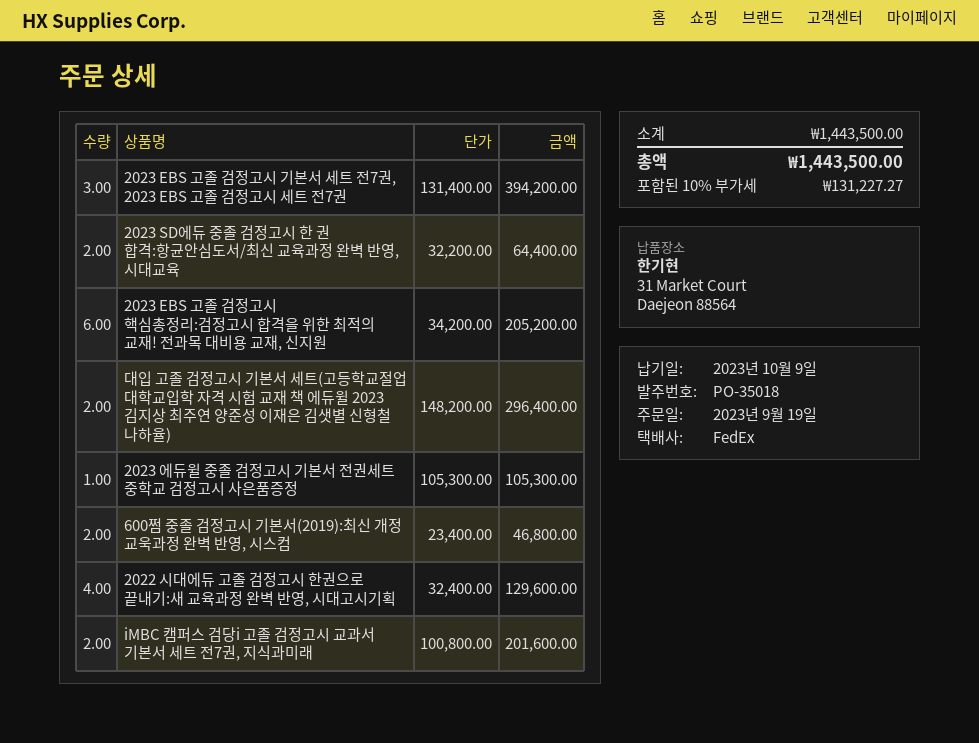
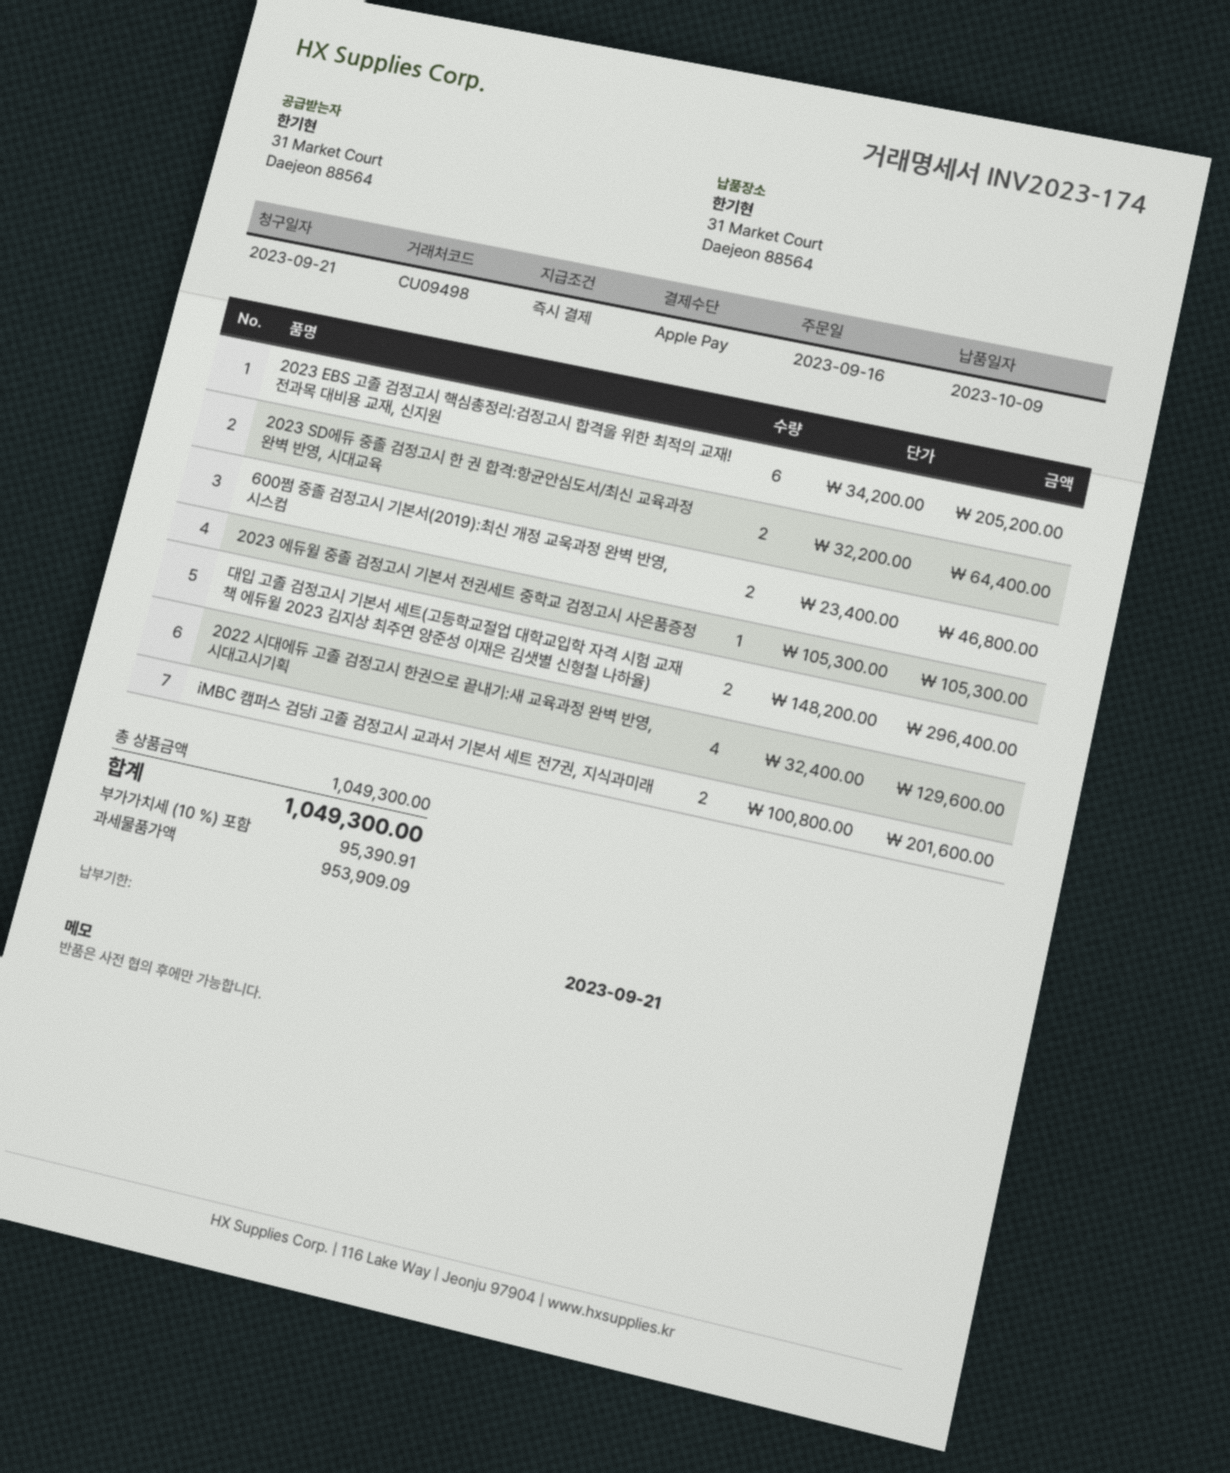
order date: 2023-09-19 -> 2023-09-16
2023 EBS 고졸 검정고시 기본서 세트 전7권, 2023 EBS 고졸 검정고시 세트 전7권: 3 x 131400.00 = 394200.00 -> none
subtotal: 1443500.00 -> 1049300.00
tax: 10% = 131227.27 -> 10% = 95390.91
total: 1443500.00 -> 1049300.00

